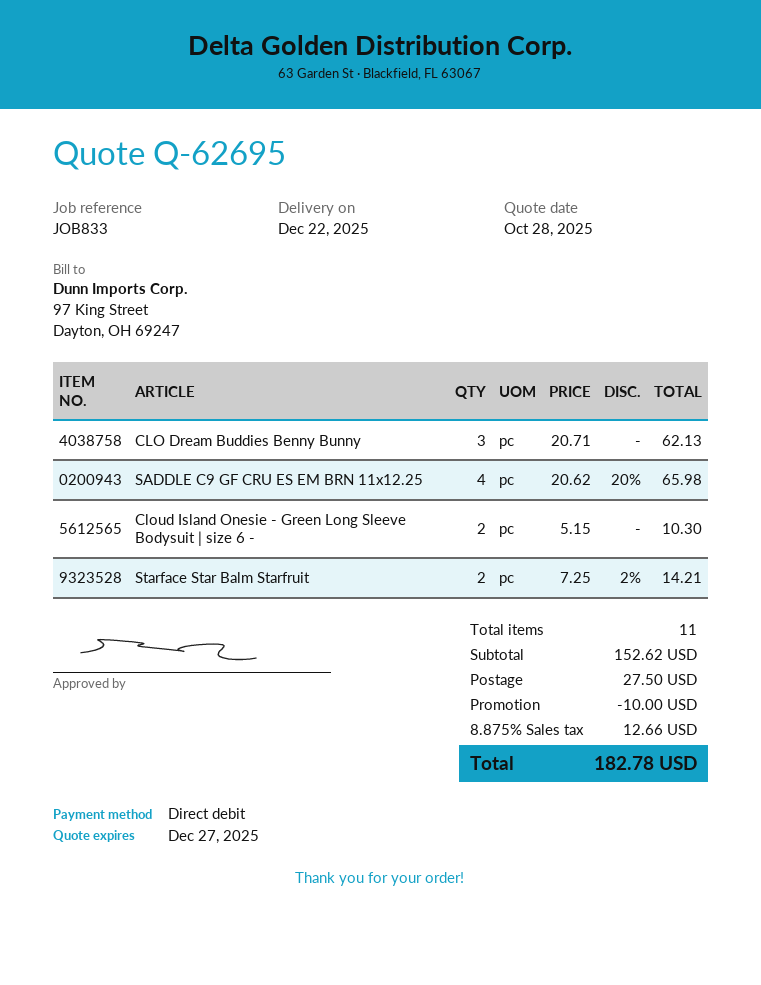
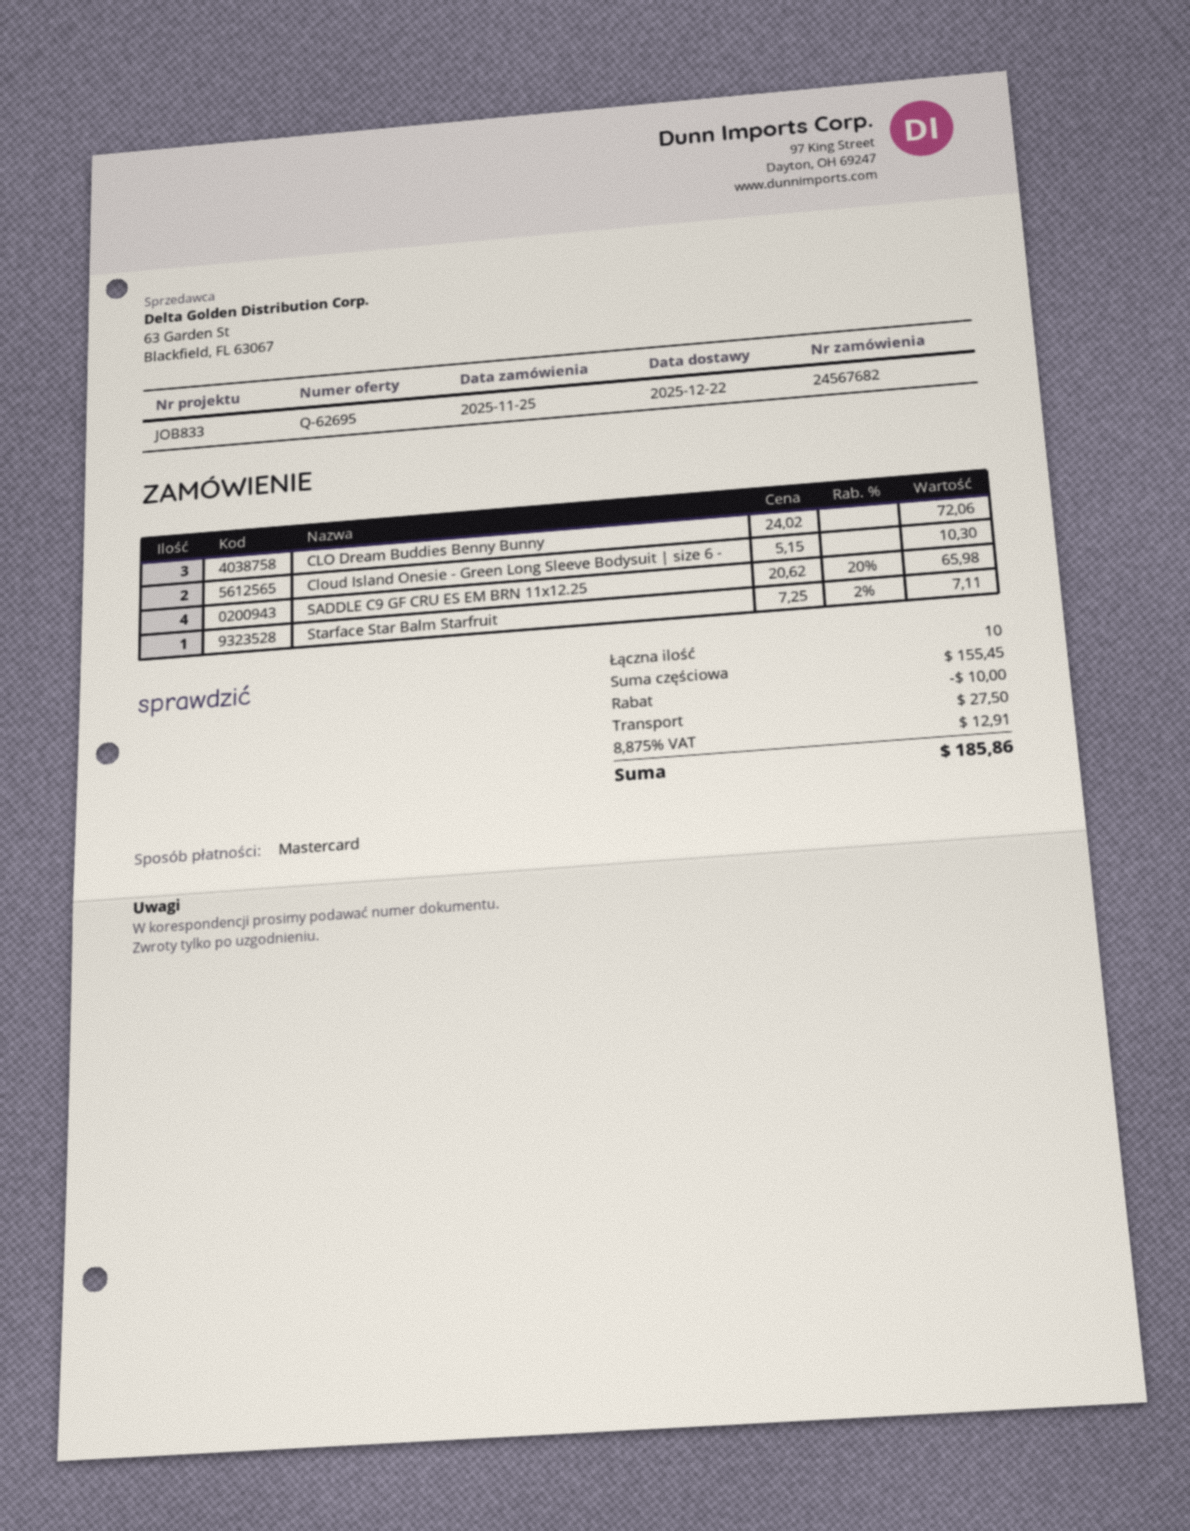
payment method: direct debit -> Mastercard
CLO Dream Buddies Benny Bunny: 3 x 20.71 = 62.13 -> 3 x 24.02 = 72.06
Starface Star Balm Starfruit: 2 x 7.25 - 2% = 14.21 -> 1 x 7.25 - 2% = 7.11
total quantity: 11 -> 10
subtotal: 152.62 -> 155.45
tax: 8.875% = 12.66 -> 8.875% = 12.91
total: 182.78 -> 185.86

